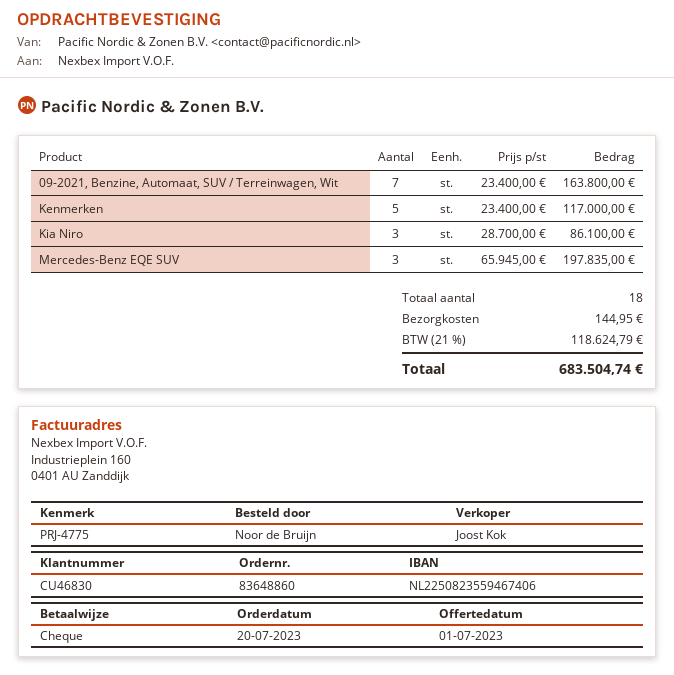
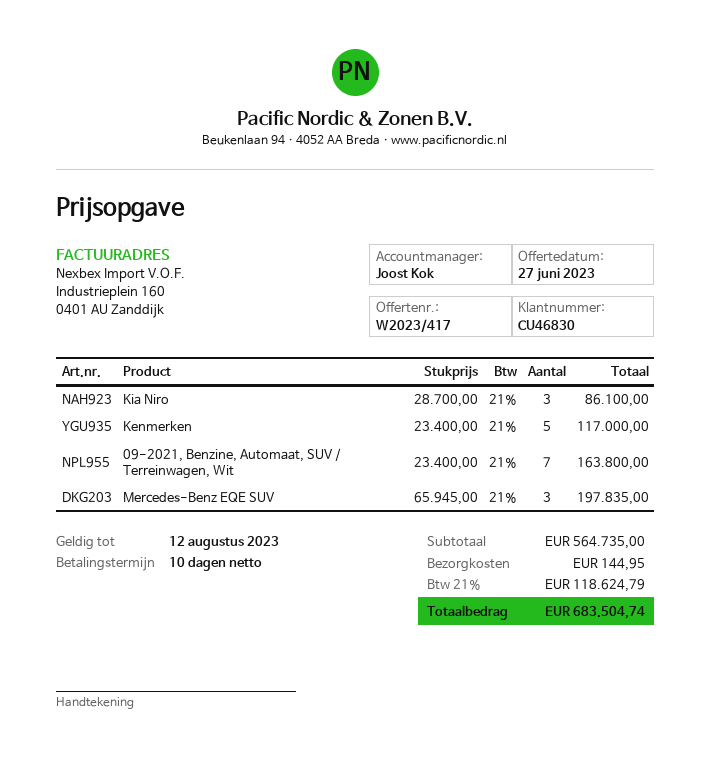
quote date: 2023-07-01 -> 2023-06-27

